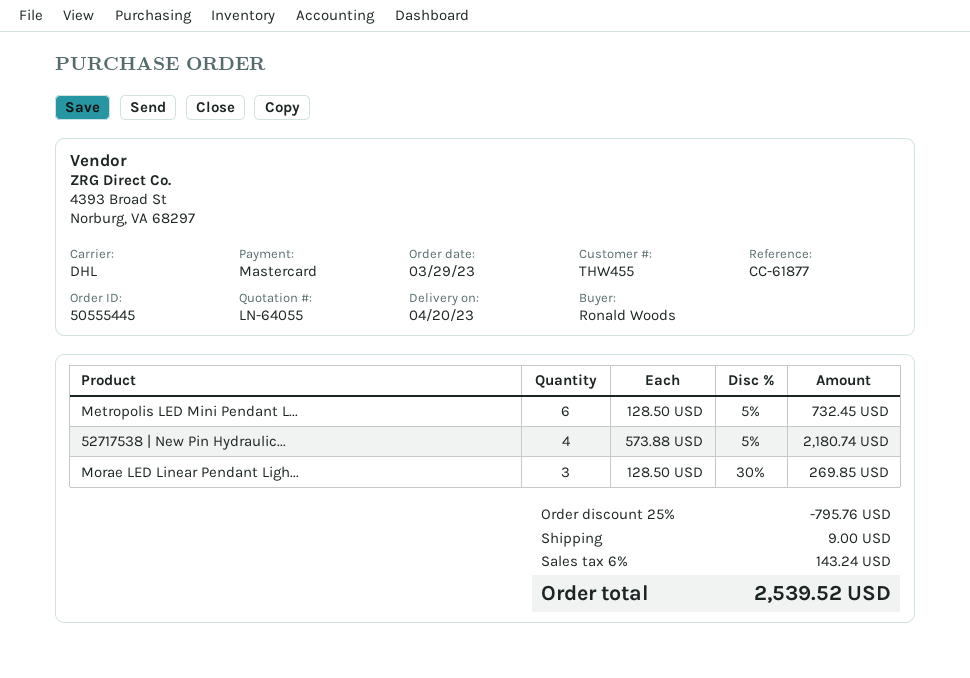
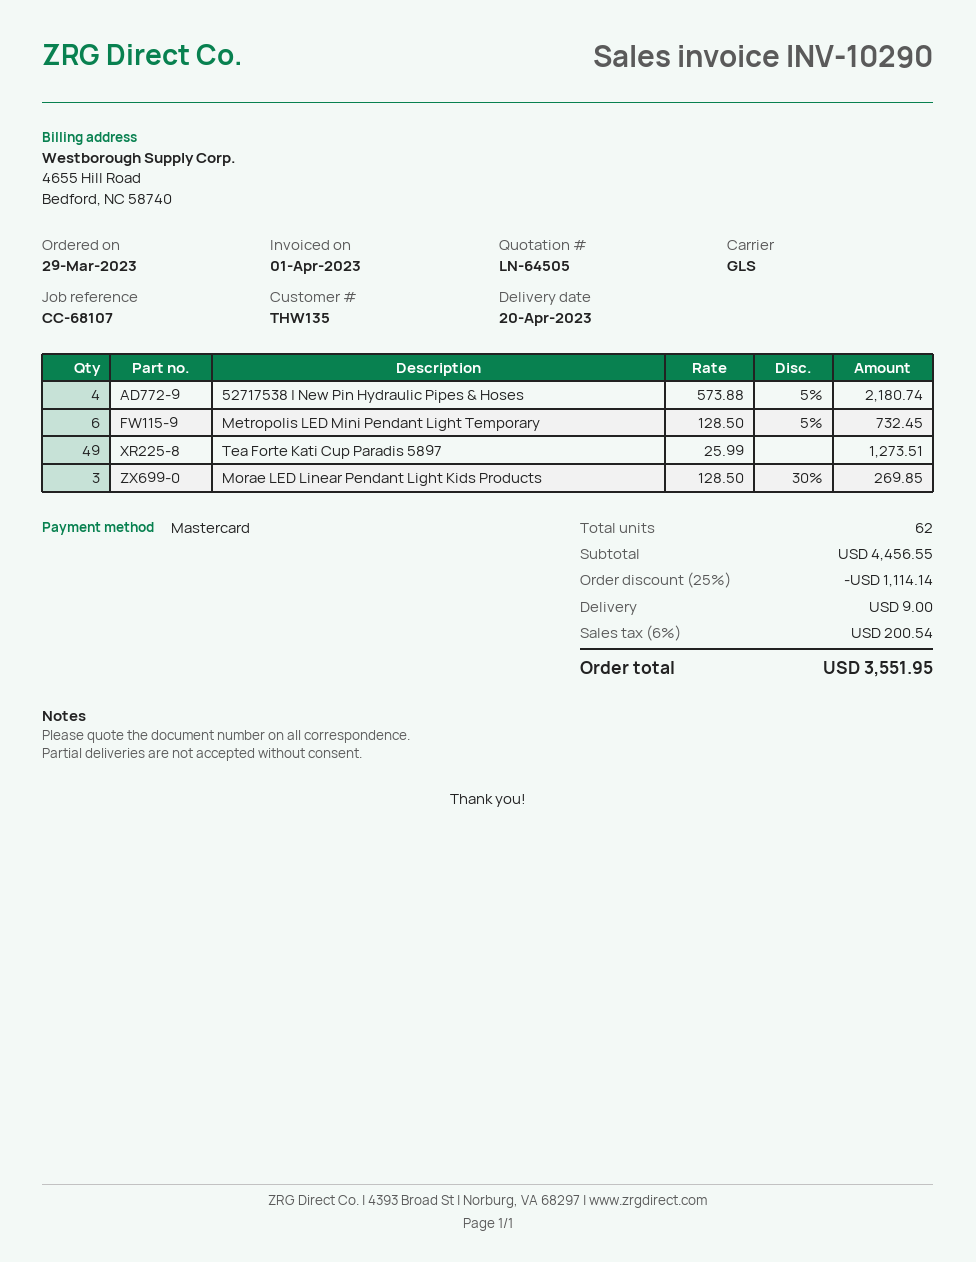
quote number: LN-64055 -> LN-64505
customer number: THW455 -> THW135
reference: CC-61877 -> CC-68107
shipping method: DHL -> GLS
Tea Forte Kati Cup Paradis 5897: none -> 49 x 25.99 = 1273.51
discount: 25% = 795.76 -> 25% = 1114.14
tax: 6% = 143.24 -> 6% = 200.54
total: 2539.52 -> 3551.95

